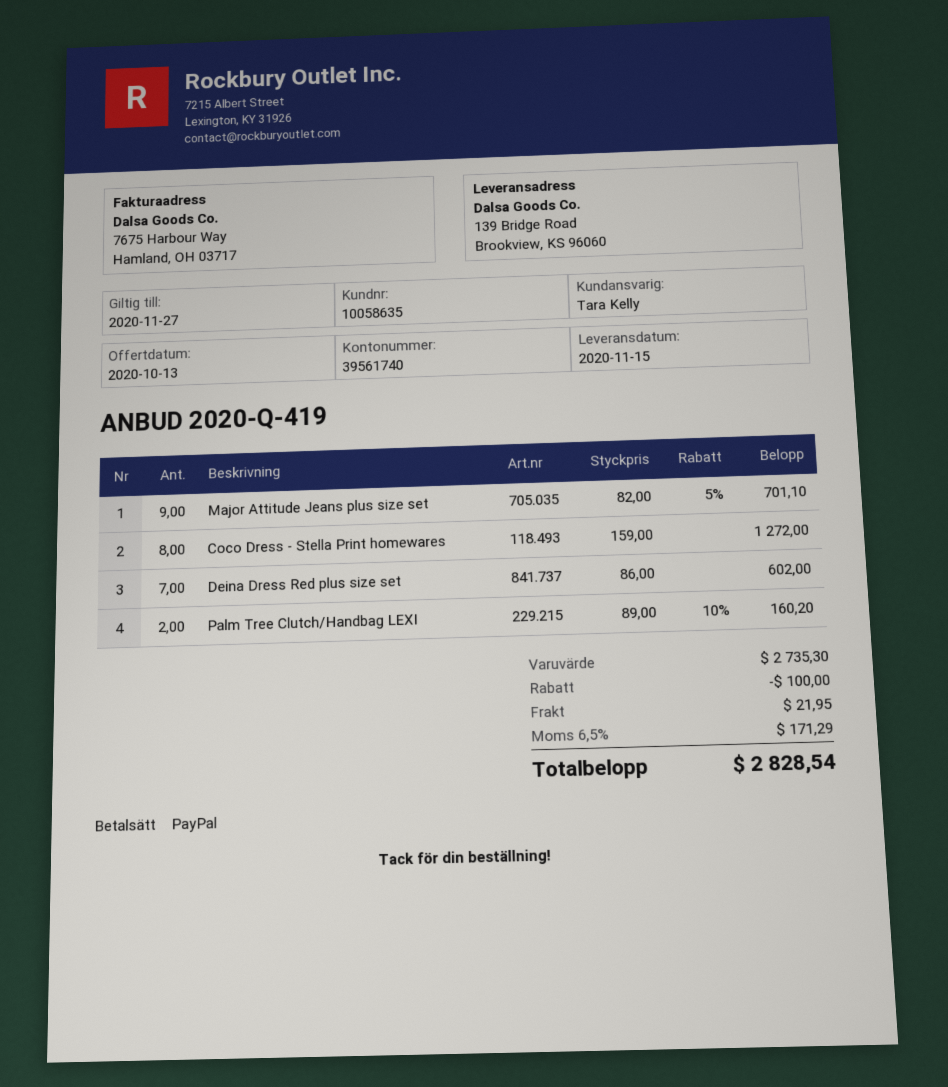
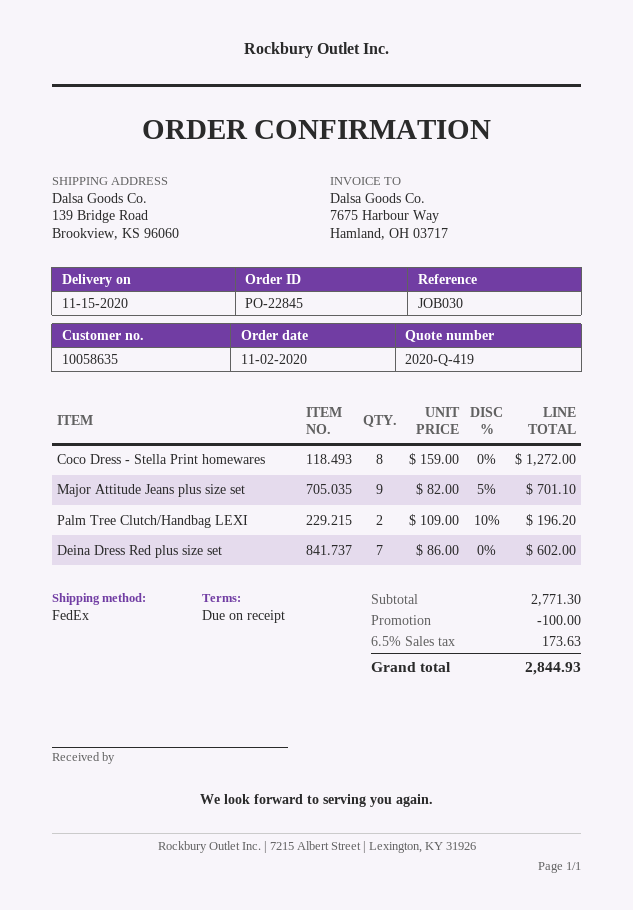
Palm Tree Clutch/Handbag LEXI: 2 x 89.00 - 10% = 160.20 -> 2 x 109.00 - 10% = 196.20
subtotal: 2735.30 -> 2771.30
shipping: 21.95 -> none
tax: 6.5% = 171.29 -> 6.5% = 173.63
total: 2828.54 -> 2844.93

